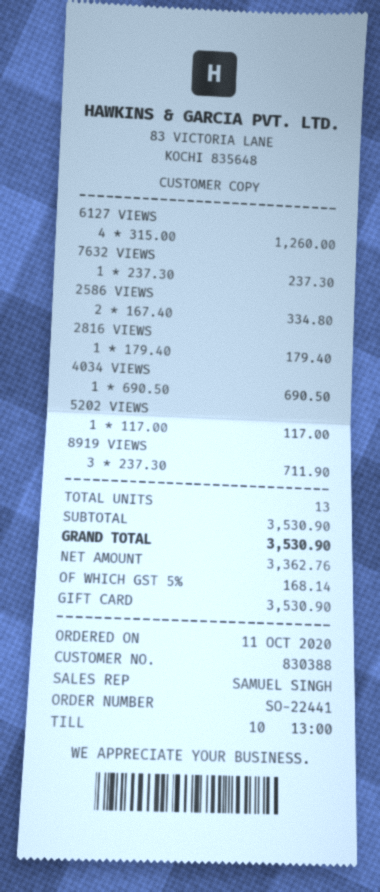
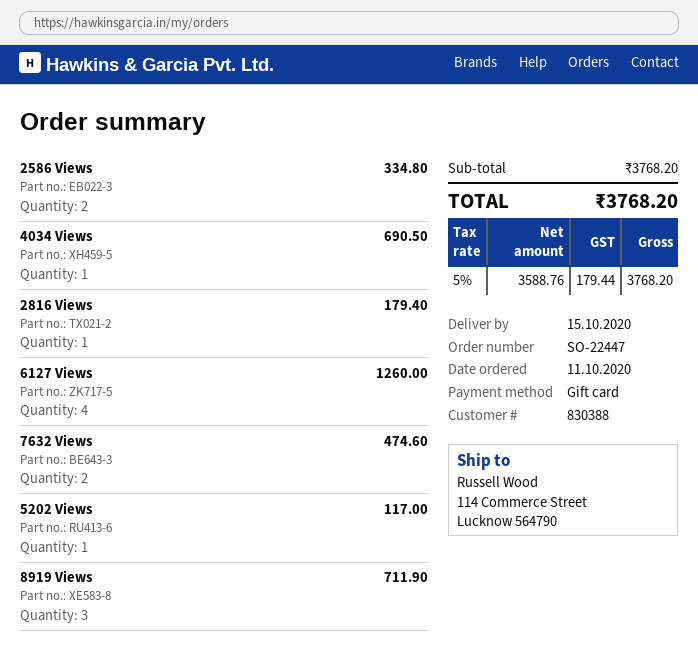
order number: SO-22441 -> SO-22447
7632 VIEWS: 1 for 237.30 -> 2 for 474.60
subtotal: 3530.90 -> 3768.20
net: 3362.76 -> 3588.76
tax: 5% = 168.14 -> 5% = 179.44
total: 3530.90 -> 3768.20

